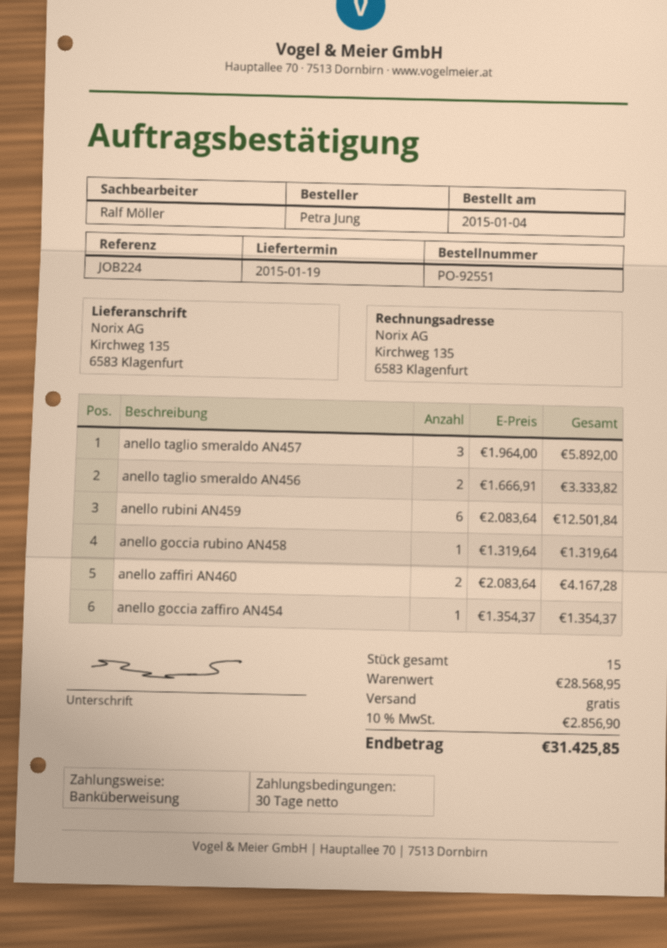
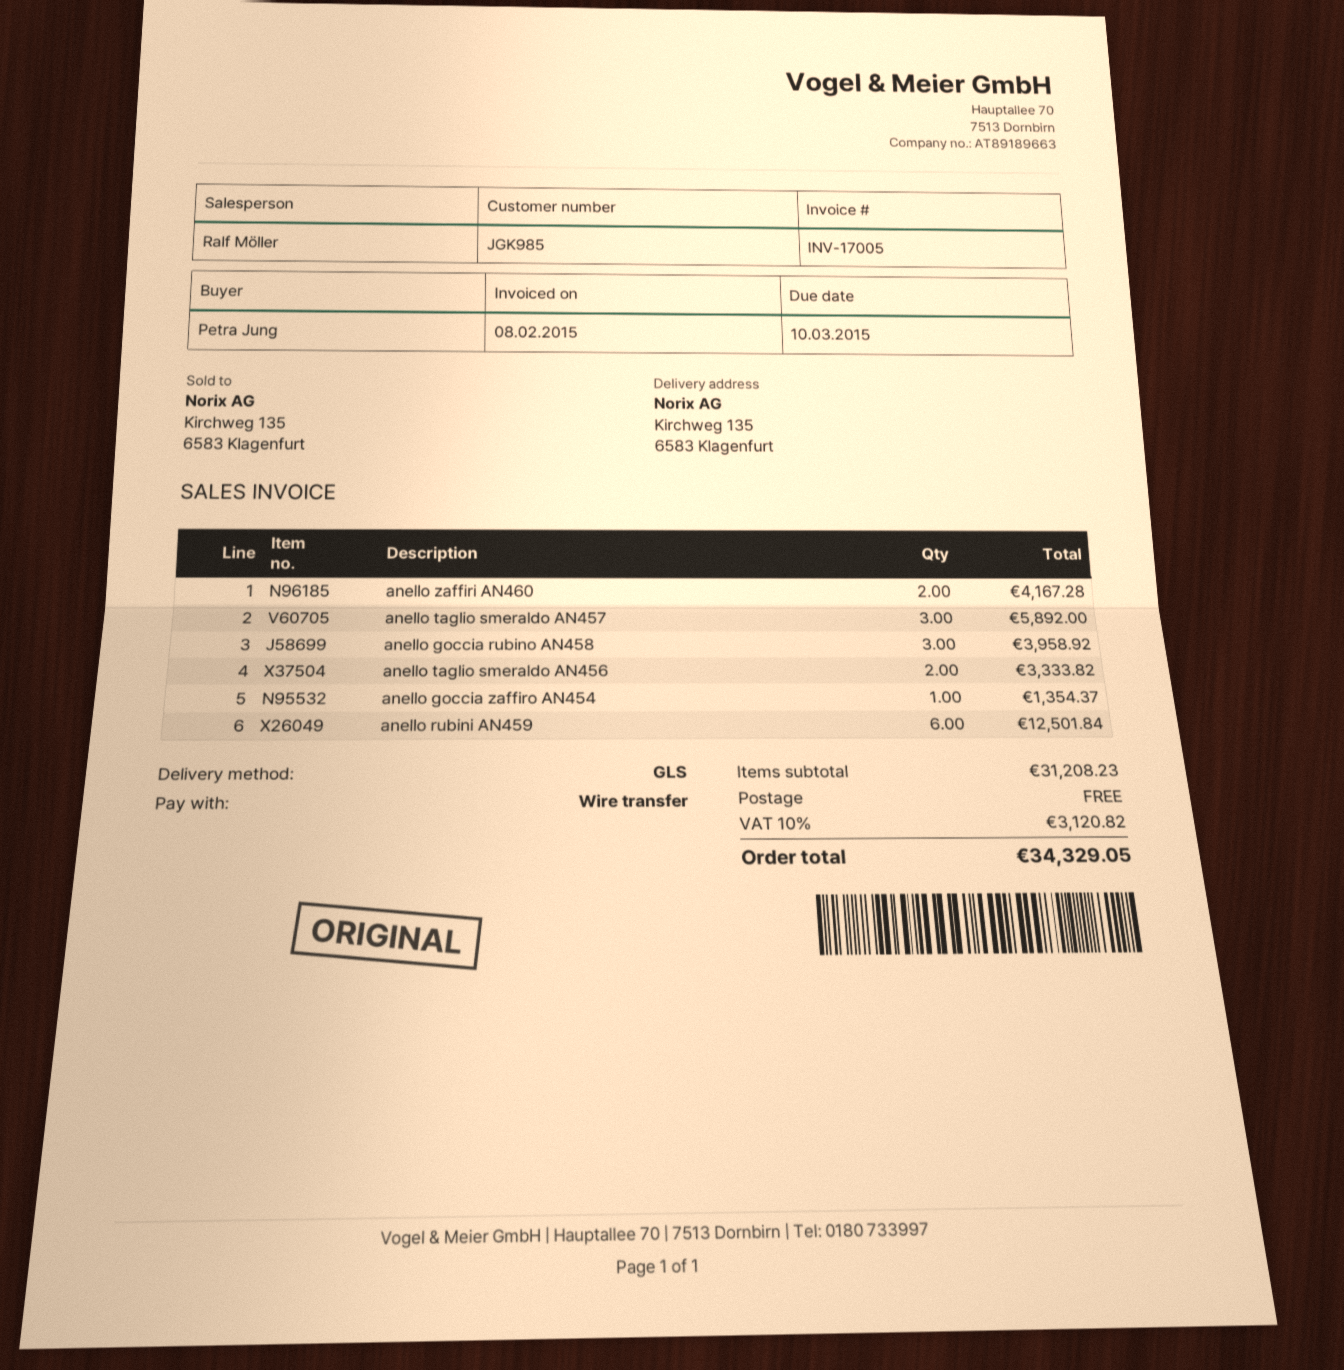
anello goccia rubino AN458: 1 for 1319.64 -> 3 for 3958.92
subtotal: 28568.95 -> 31208.23
tax: 10% = 2856.90 -> 10% = 3120.82
total: 31425.85 -> 34329.05

